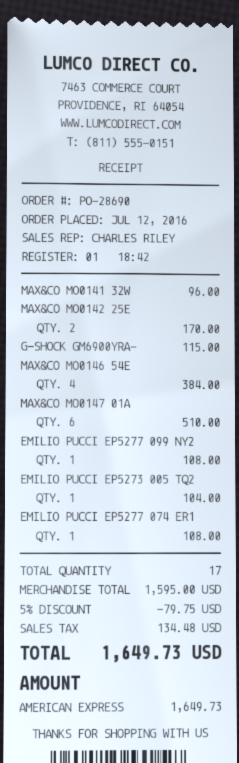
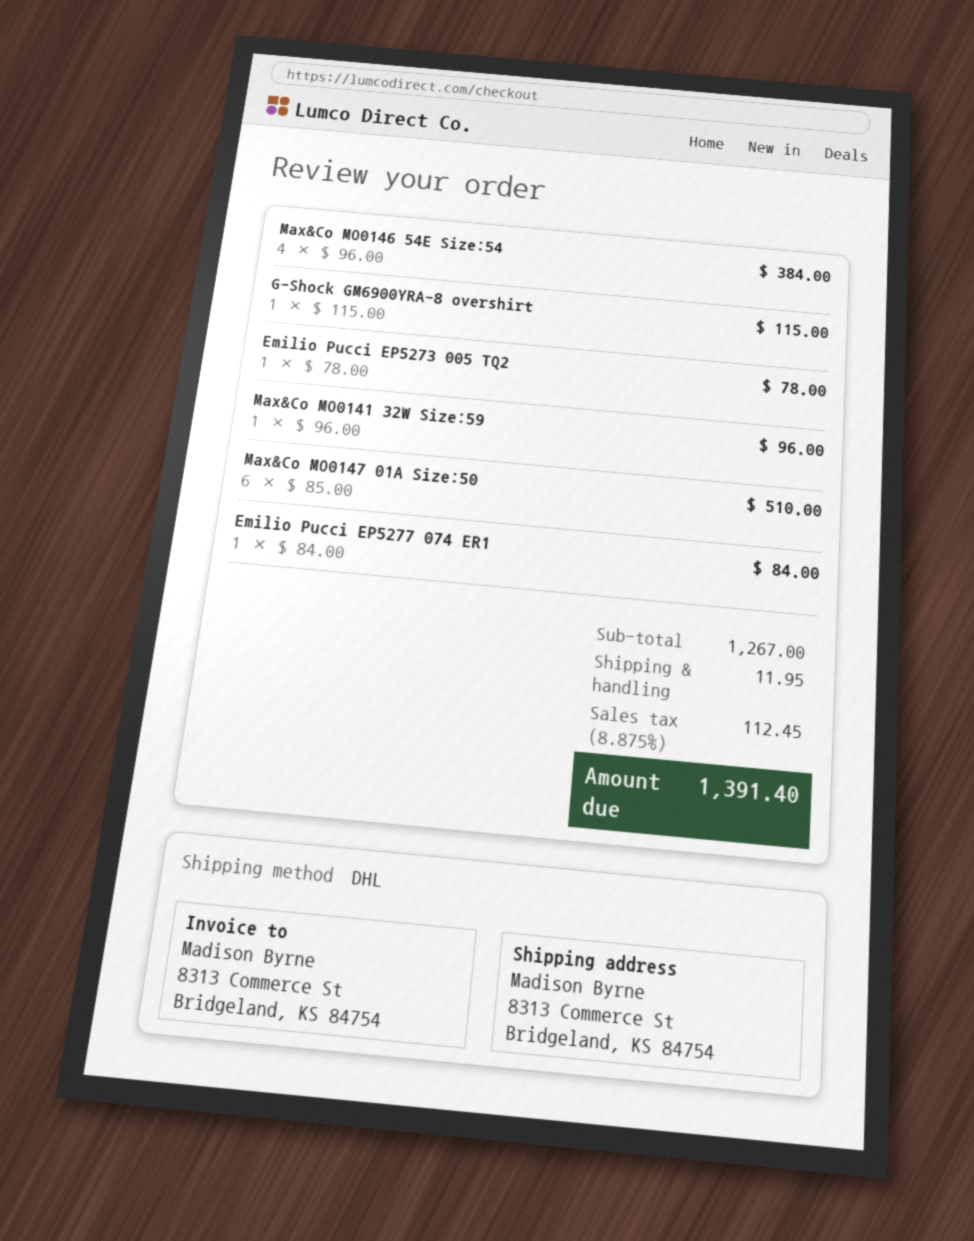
MAX&CO MO0142 25E: 2 for 170.00 -> none
EMILIO PUCCI EP5277 099 NY2: 1 for 108.00 -> none
EMILIO PUCCI EP5273 005 TQ2: 1 for 104.00 -> 1 for 78.00
EMILIO PUCCI EP5277 074 ER1: 1 for 108.00 -> 1 for 84.00
subtotal: 1595.00 -> 1267.00
discount: 5% = 79.75 -> none
shipping: none -> 11.95
tax: 134.48 -> 112.45
total: 1649.73 -> 1391.40

